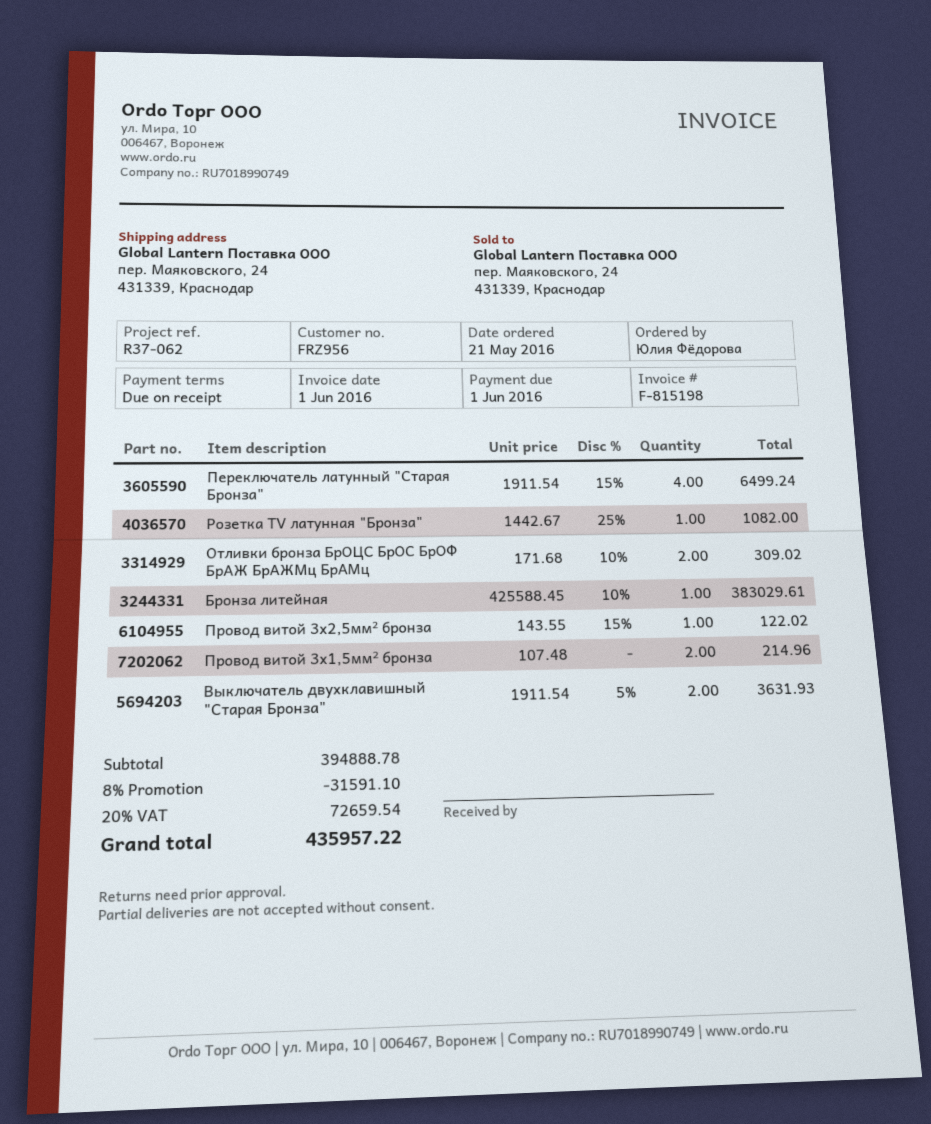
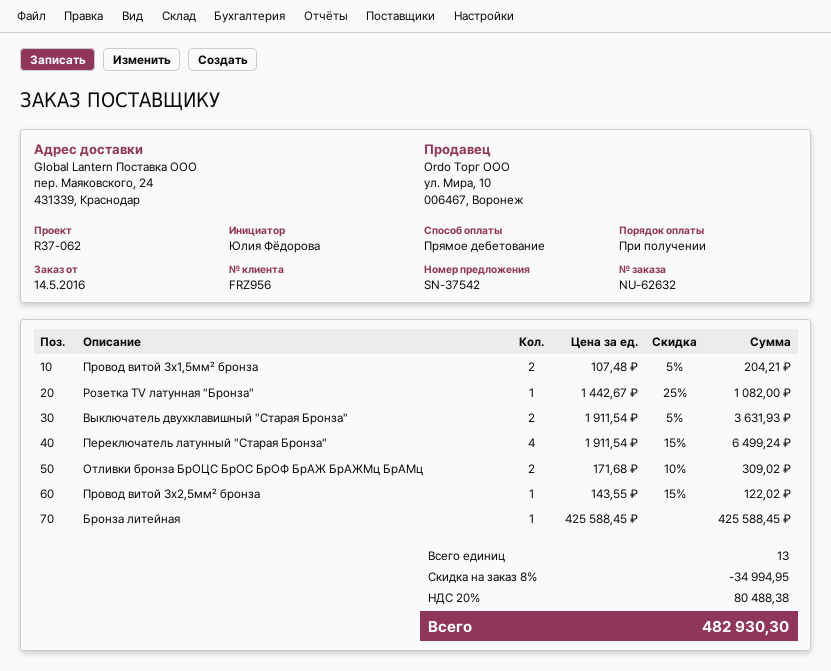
order date: 2016-05-21 -> 2016-05-14
Бронза литейная: 1 x 425588.45 - 10% = 383029.61 -> 1 x 425588.45 = 425588.45
Провод витой 3х1,5мм² бронза: 2 x 107.48 = 214.96 -> 2 x 107.48 - 5% = 204.21
discount: 8% = 31591.10 -> 8% = 34994.95
tax: 20% = 72659.54 -> 20% = 80488.38
total: 435957.22 -> 482930.30

